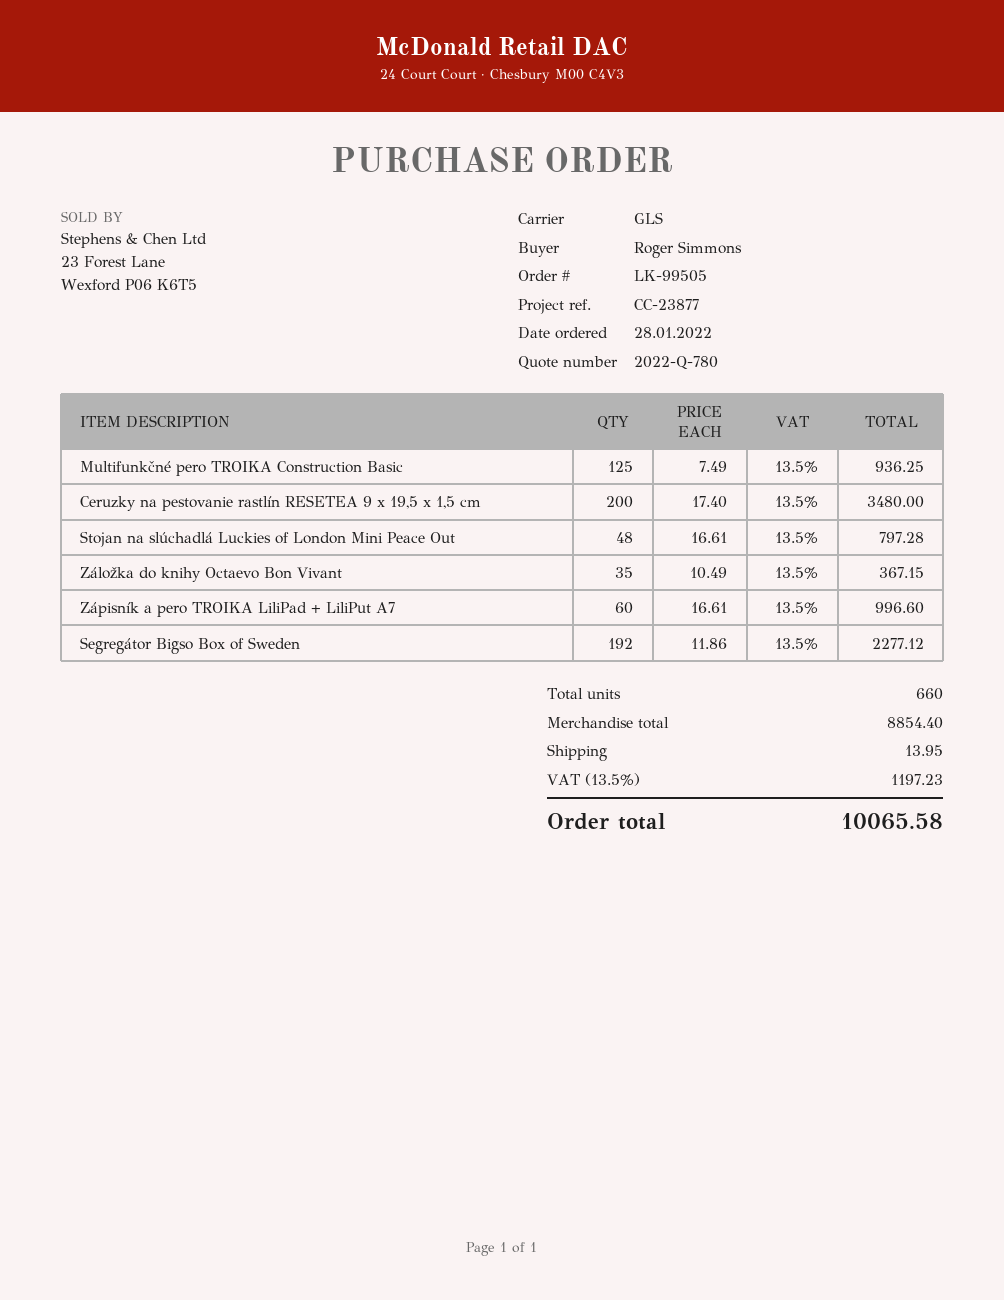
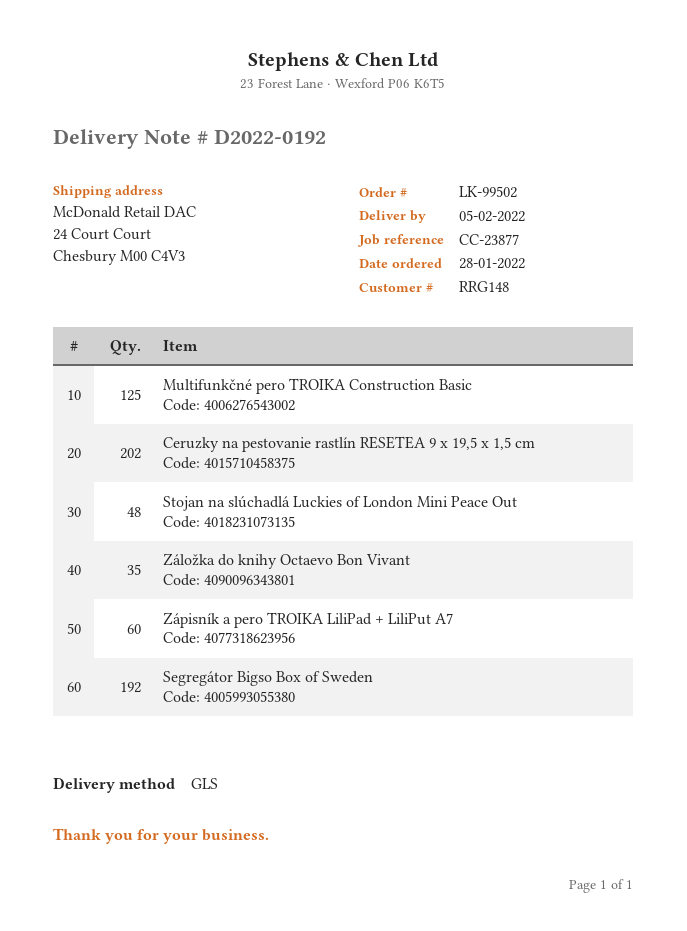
order number: LK-99505 -> LK-99502
Ceruzky na pestovanie rastlín RESETEA 9 x 19,5 x 1,5 cm: 200 -> 202

